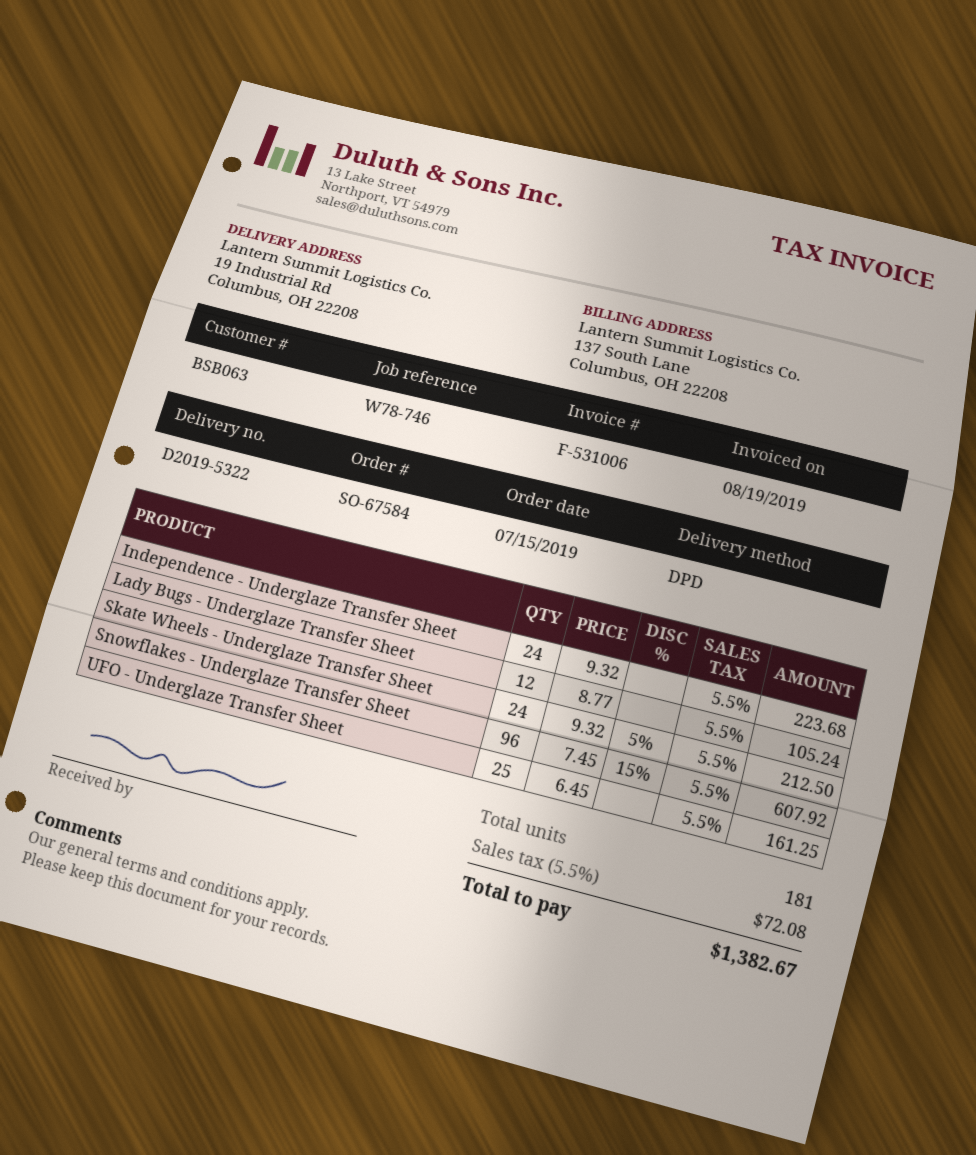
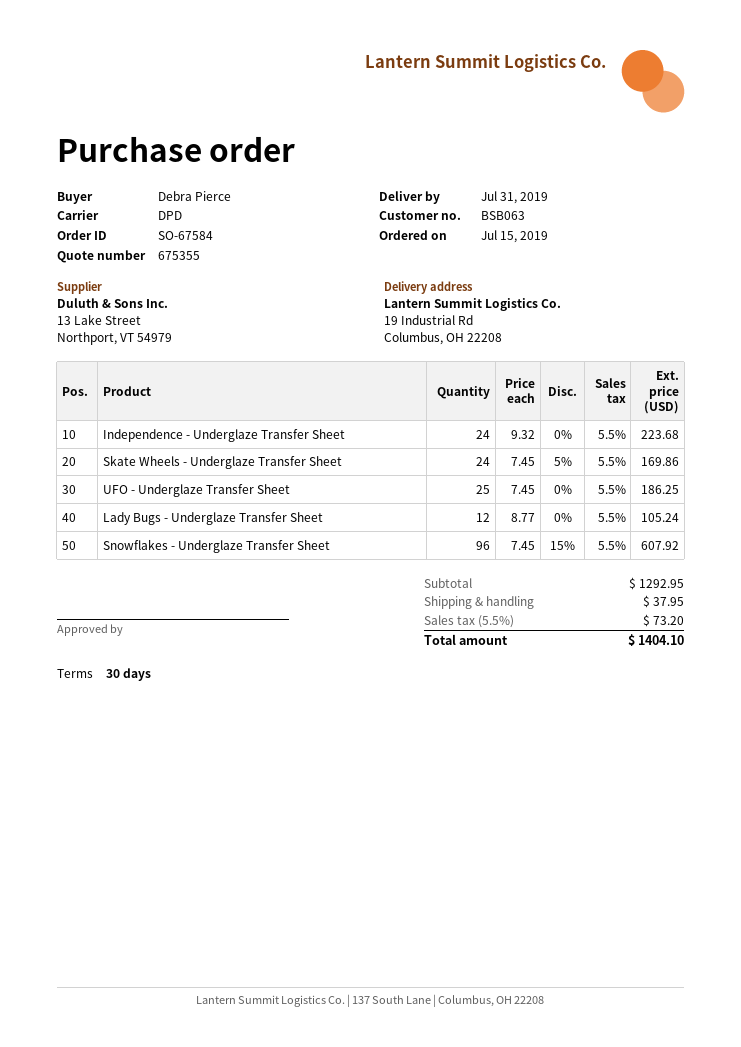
Skate Wheels - Underglaze Transfer Sheet: 24 x 9.32 - 5% = 212.50 -> 24 x 7.45 - 5% = 169.86
UFO - Underglaze Transfer Sheet: 25 x 6.45 = 161.25 -> 25 x 7.45 = 186.25
shipping: none -> 37.95
tax: 5.5% = 72.08 -> 5.5% = 73.20
total: 1382.67 -> 1404.10

